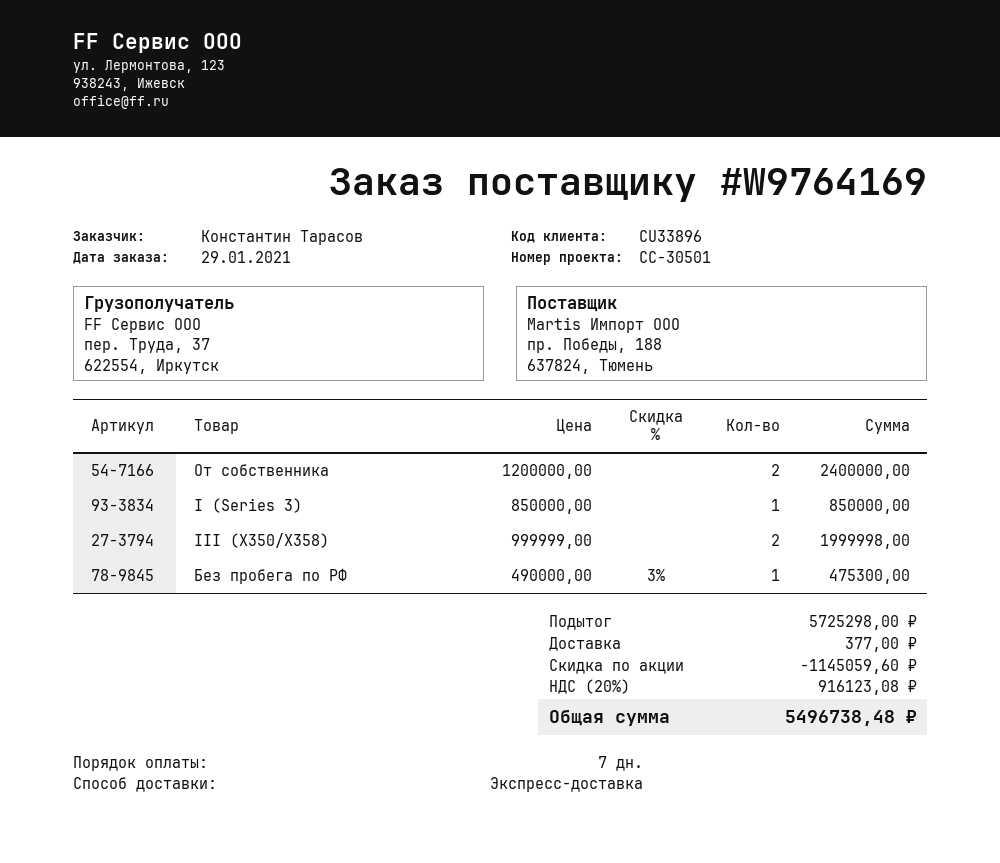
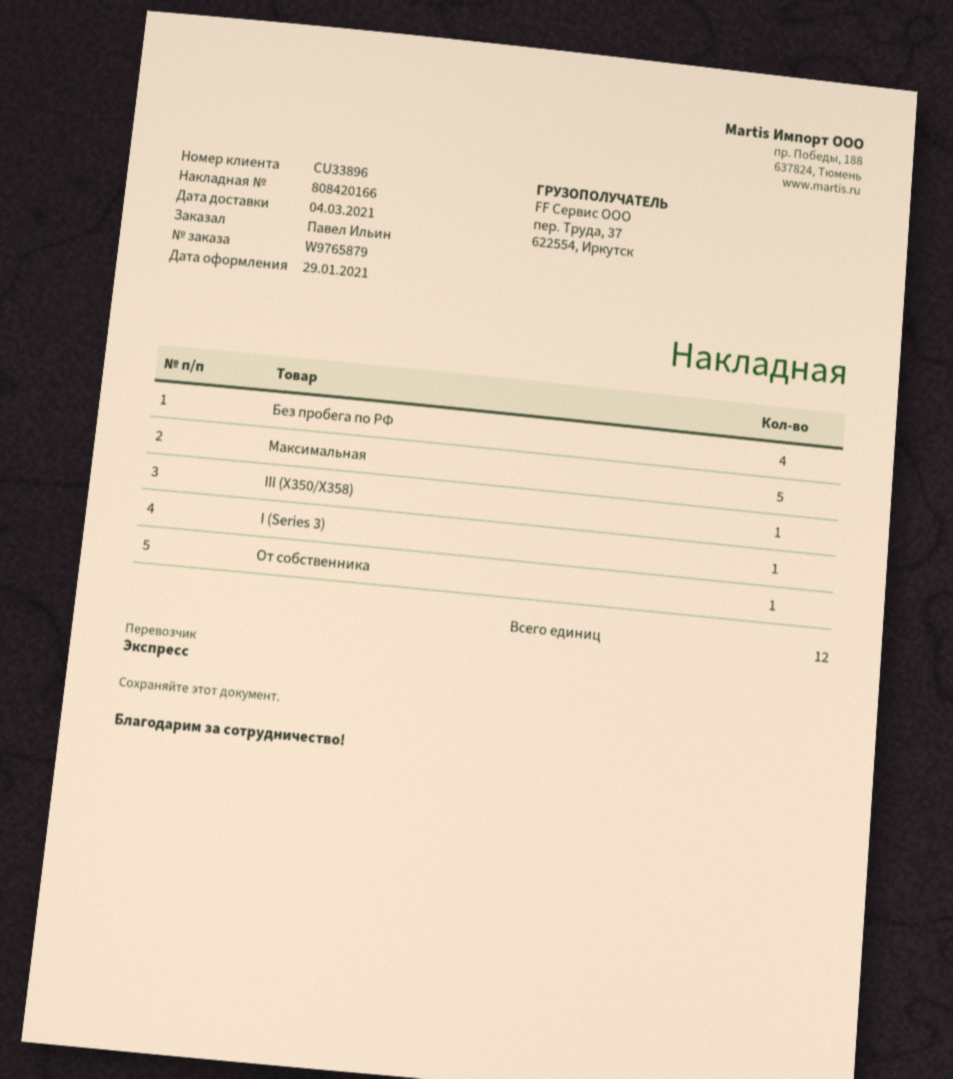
order number: W9764169 -> W9765879
ordered by: Константин Тарасов -> Павел Ильин
От собственника: 2 -> 1
III (X350/X358): 2 -> 1
Без пробега по РФ: 1 -> 4
Максимальная: none -> 5

